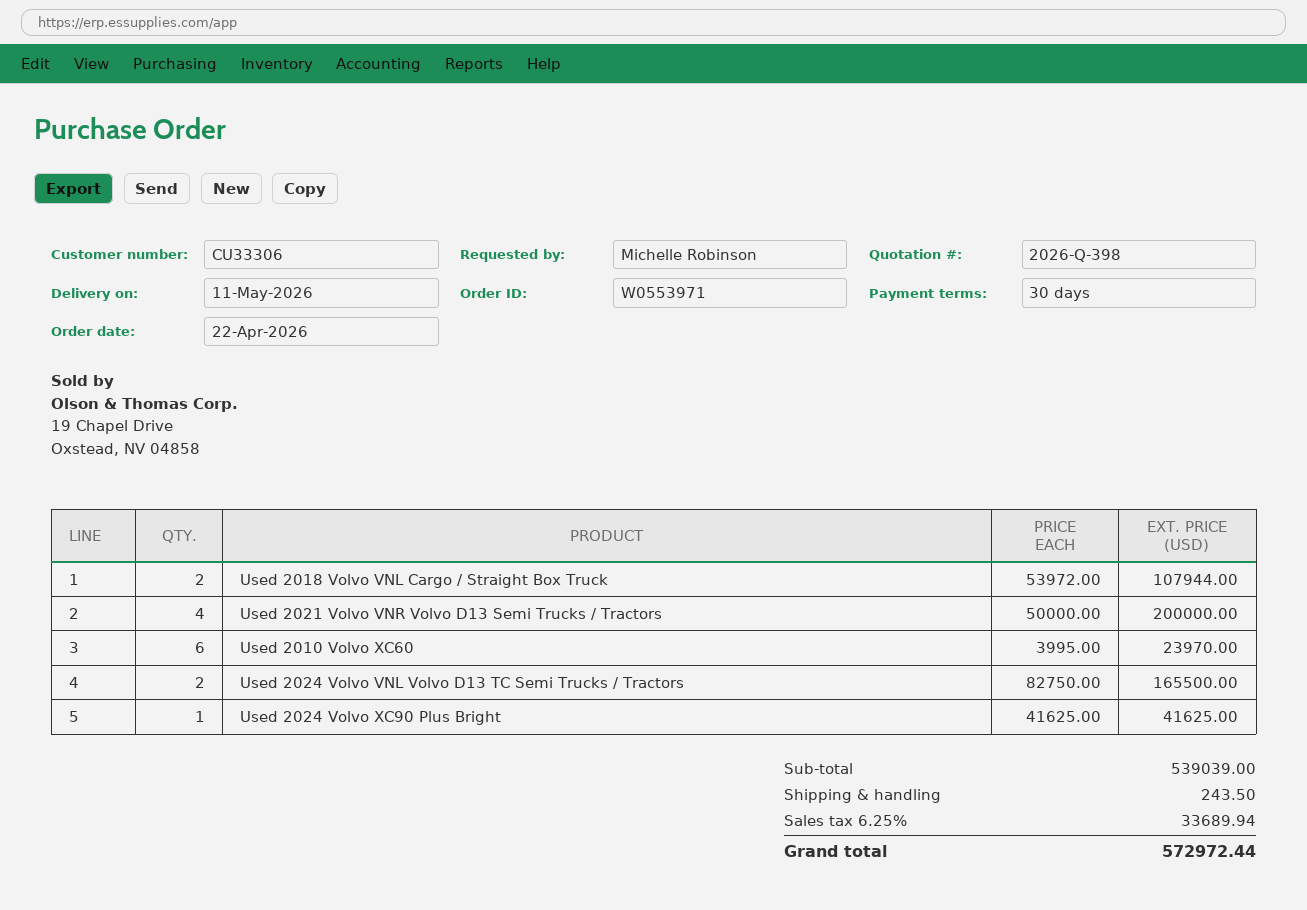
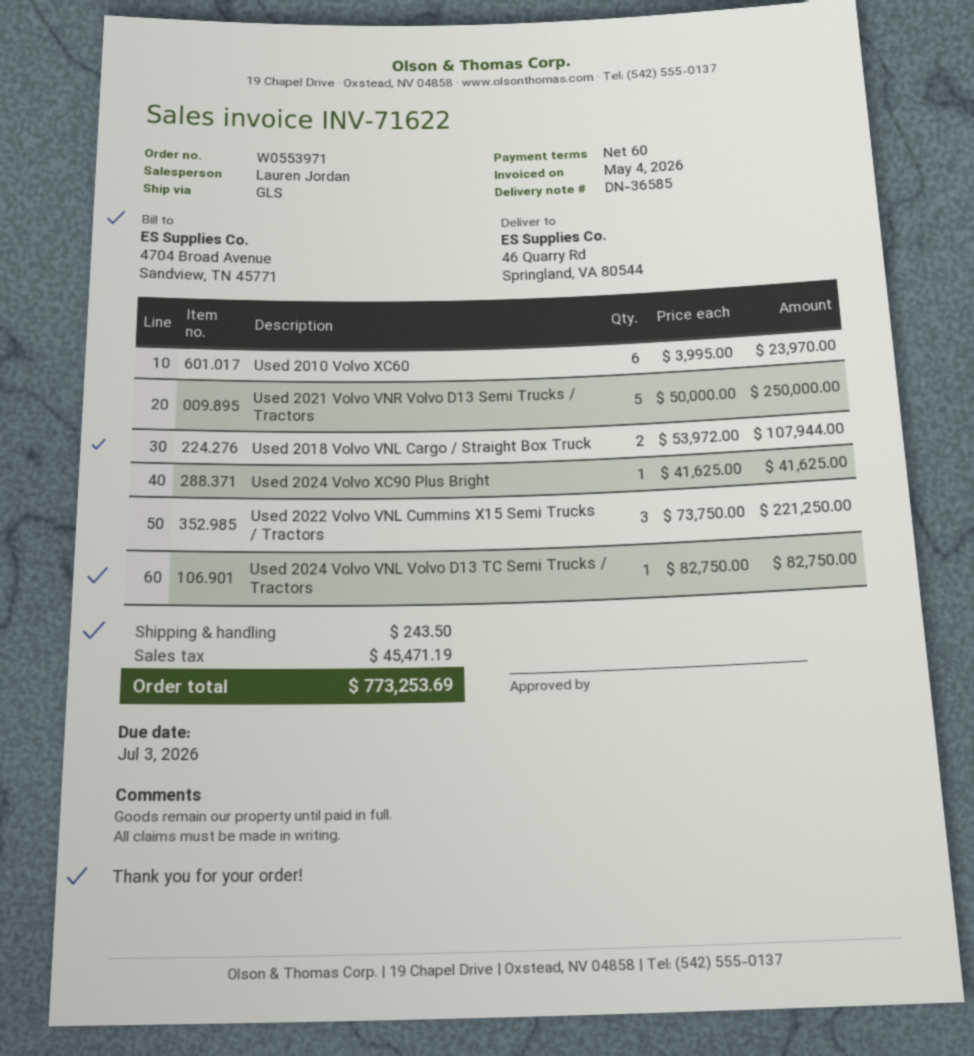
payment terms: 30 days -> 60 days
Used 2021 Volvo VNR Volvo D13 Semi Trucks / Tractors: 4 x 50000.00 = 200000.00 -> 5 x 50000.00 = 250000.00
Used 2024 Volvo VNL Volvo D13 TC Semi Trucks / Tractors: 2 x 82750.00 = 165500.00 -> 1 x 82750.00 = 82750.00
Used 2022 Volvo VNL Cummins X15 Semi Trucks / Tractors: none -> 3 x 73750.00 = 221250.00
tax: 33689.94 -> 45471.19
total: 572972.44 -> 773253.69

